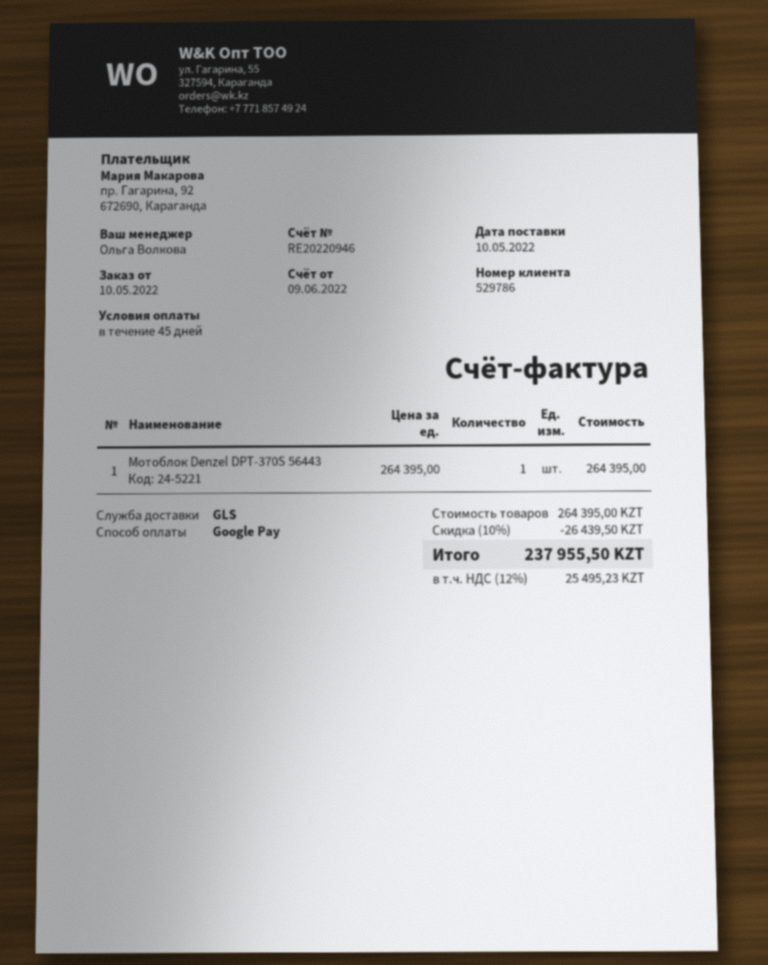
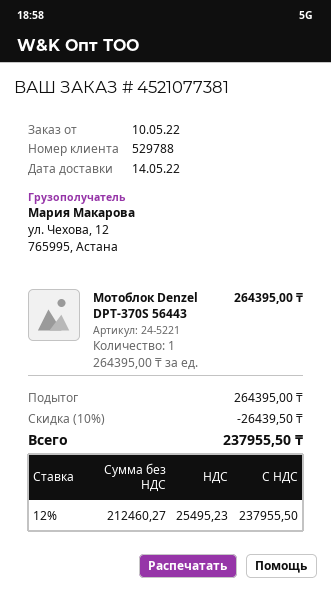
delivery date: 2022-05-10 -> 2022-05-14
customer number: 529786 -> 529788

